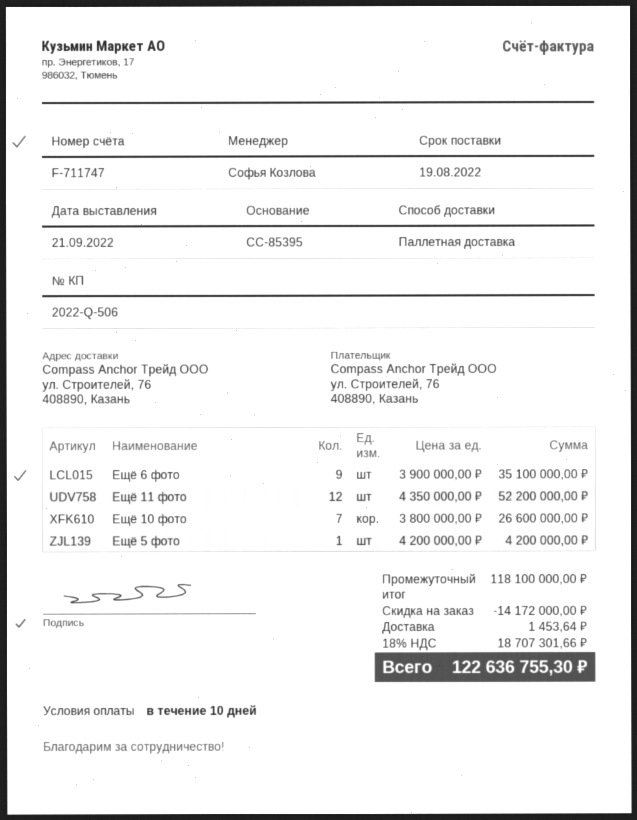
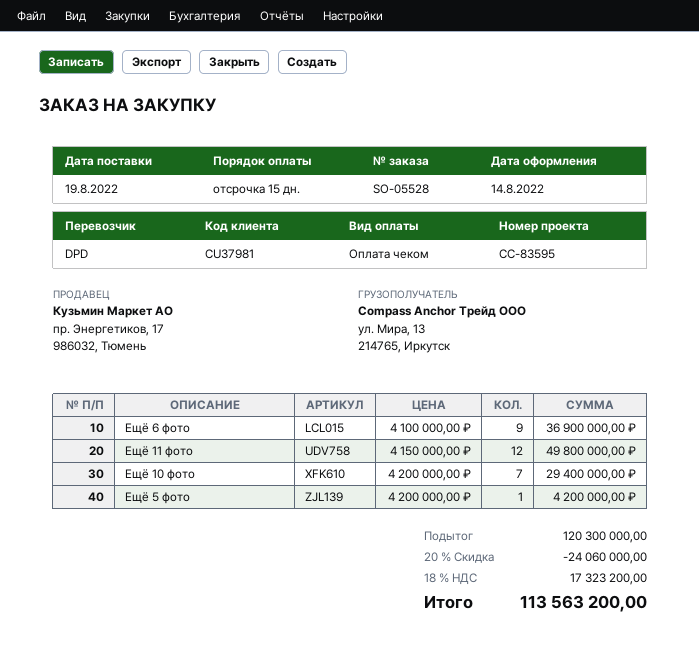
payment terms: 10 days -> 15 days
reference: CC-85395 -> CC-83595
shipping method: pallet freight -> DPD
ship to: ул. Строителей, 76, 408890, Казань -> ул. Мира, 13, 214765, Иркутск
Ещё 6 фото: 9 x 3900000.00 = 35100000.00 -> 9 x 4100000.00 = 36900000.00
Ещё 11 фото: 12 x 4350000.00 = 52200000.00 -> 12 x 4150000.00 = 49800000.00
Ещё 10 фото: 7 x 3800000.00 = 26600000.00 -> 7 x 4200000.00 = 29400000.00
subtotal: 118100000.00 -> 120300000.00
discount: 14172000.00 -> 24060000.00
shipping: 1453.64 -> none
tax: 18% = 18707301.66 -> 18% = 17323200.00
total: 122636755.30 -> 113563200.00

